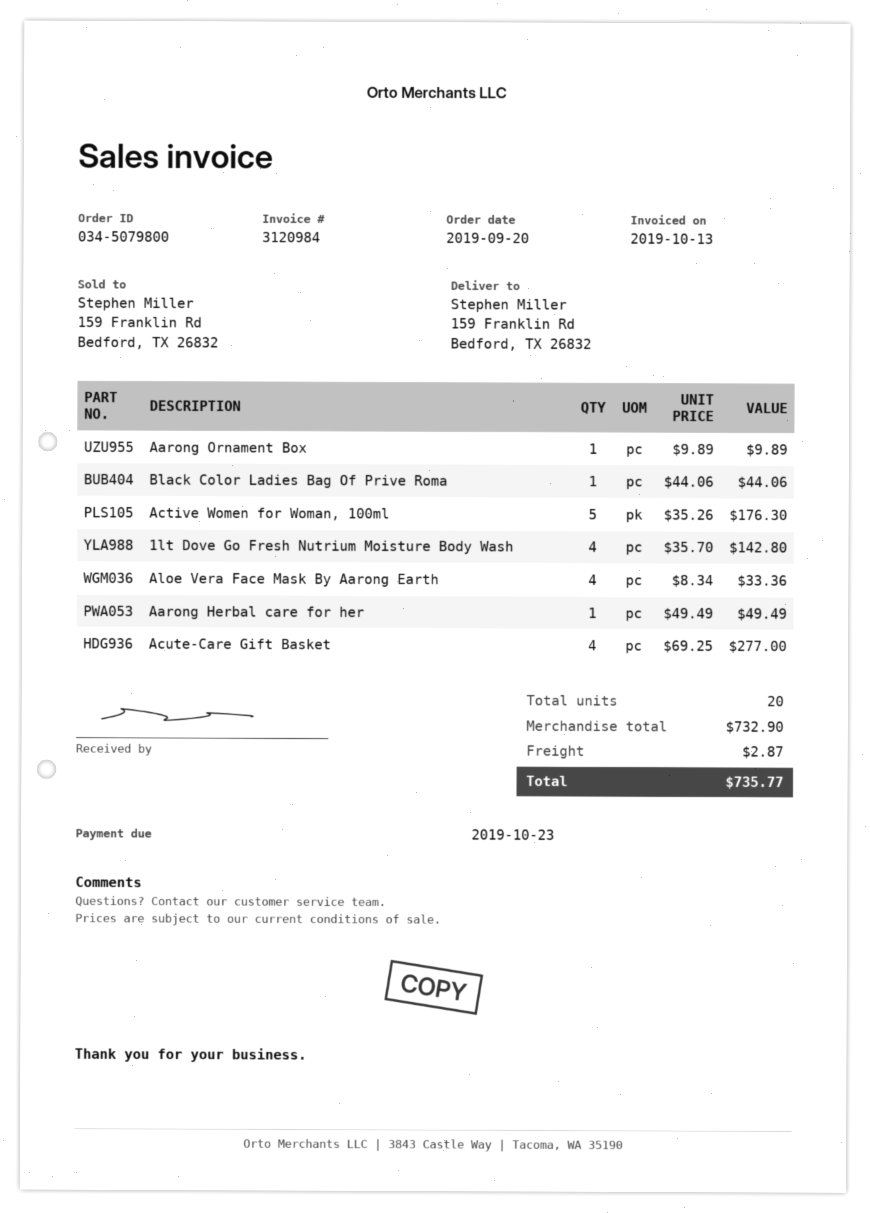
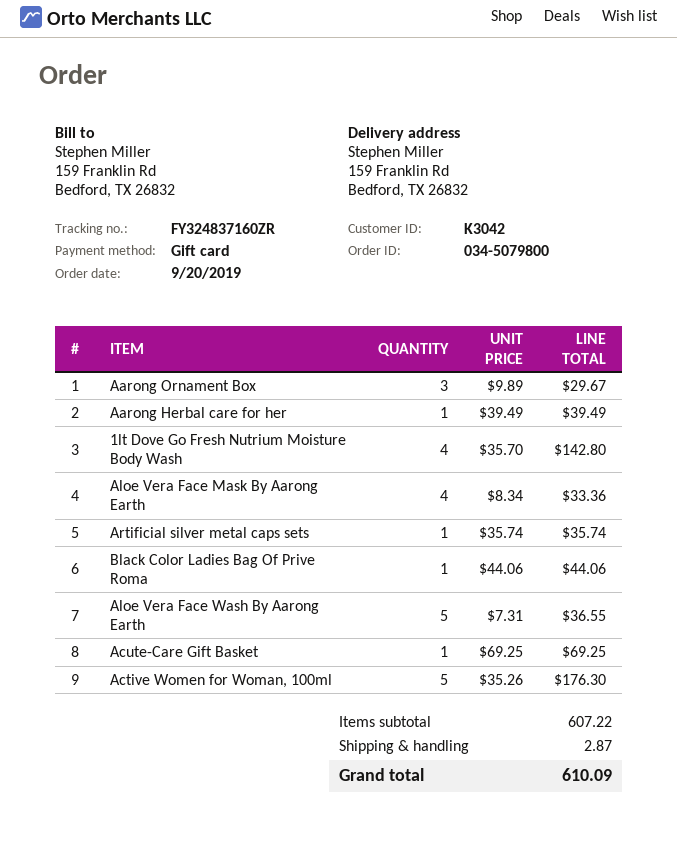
Aarong Ornament Box: 1 x 9.89 = 9.89 -> 3 x 9.89 = 29.67
Aarong Herbal care for her: 1 x 49.49 = 49.49 -> 1 x 39.49 = 39.49
Acute-Care Gift Basket: 4 x 69.25 = 277.00 -> 1 x 69.25 = 69.25
Artificial silver metal caps sets: none -> 1 x 35.74 = 35.74
Aloe Vera Face Wash By Aarong Earth: none -> 5 x 7.31 = 36.55
subtotal: 732.90 -> 607.22
total: 735.77 -> 610.09

